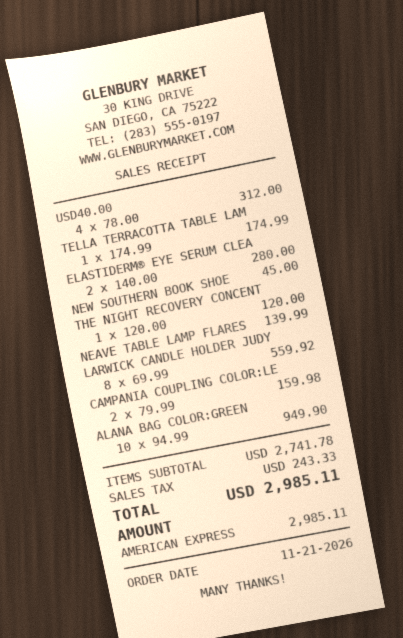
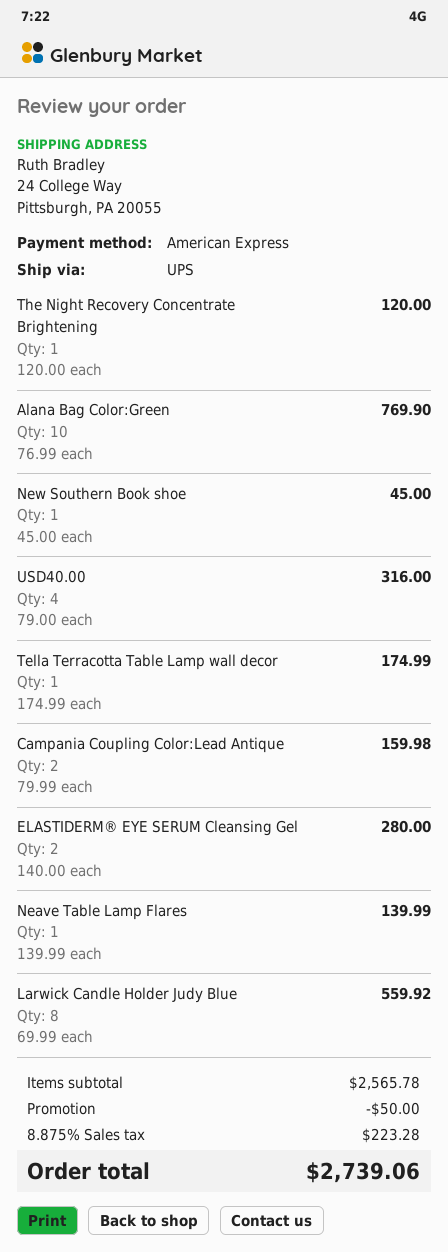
USD40.00: 4 x 78.00 = 312.00 -> 4 x 79.00 = 316.00
ALANA BAG COLOR:GREEN: 10 x 94.99 = 949.90 -> 10 x 76.99 = 769.90
subtotal: 2741.78 -> 2565.78
discount: none -> 50.00
tax: 243.33 -> 223.28
total: 2985.11 -> 2739.06

